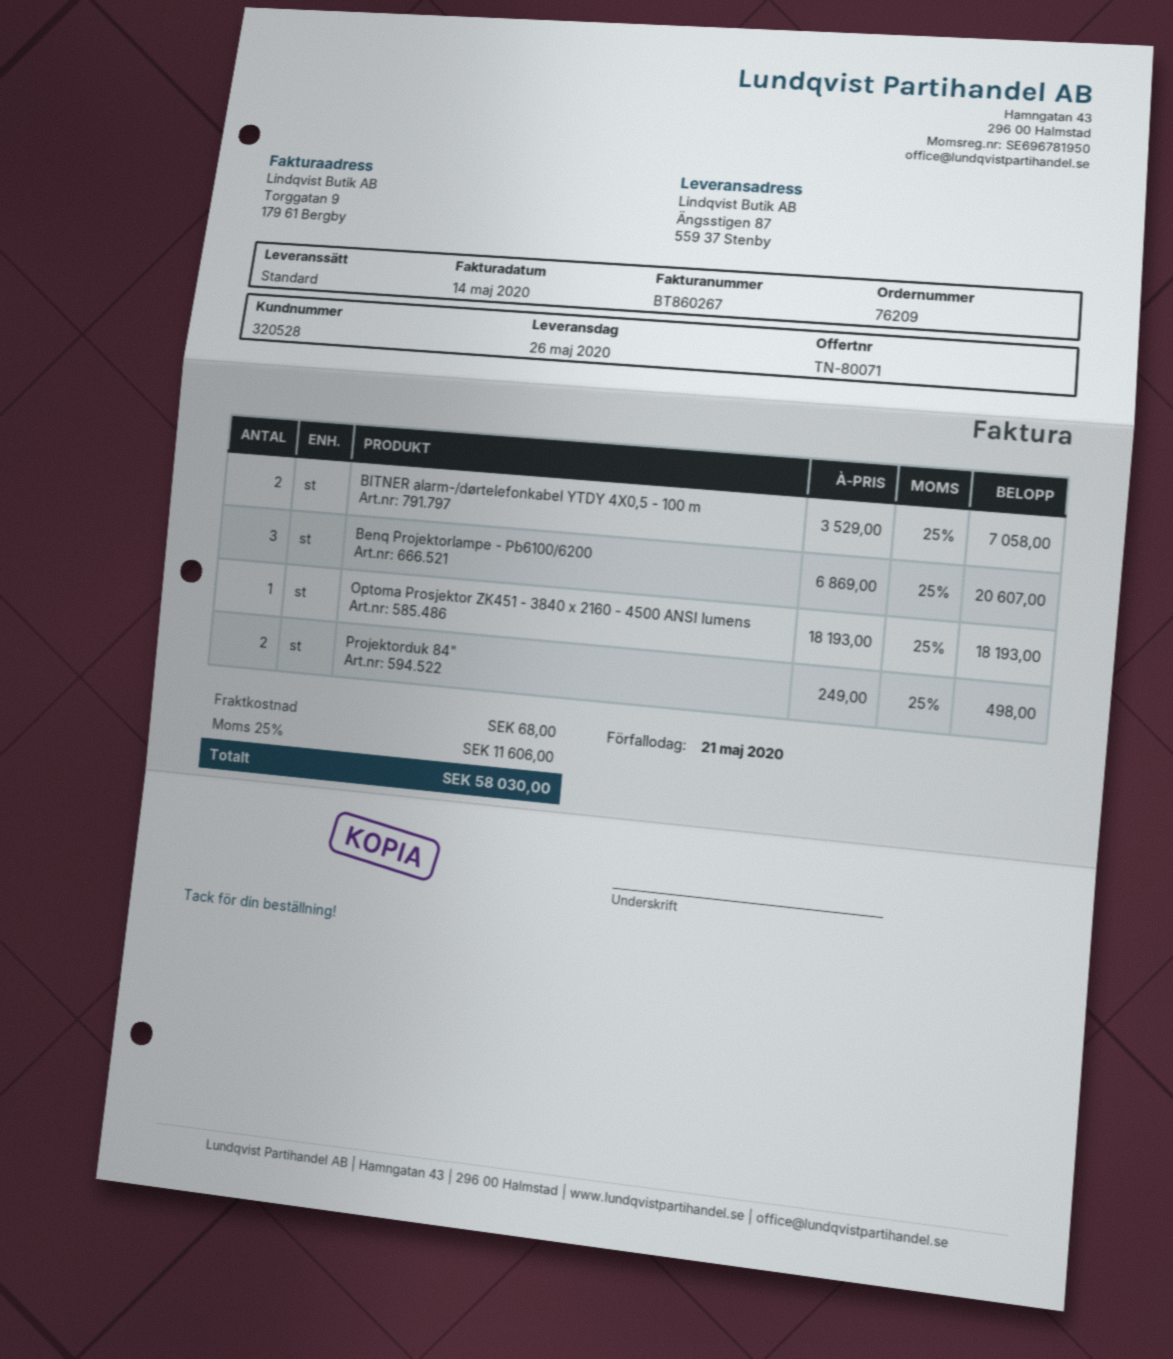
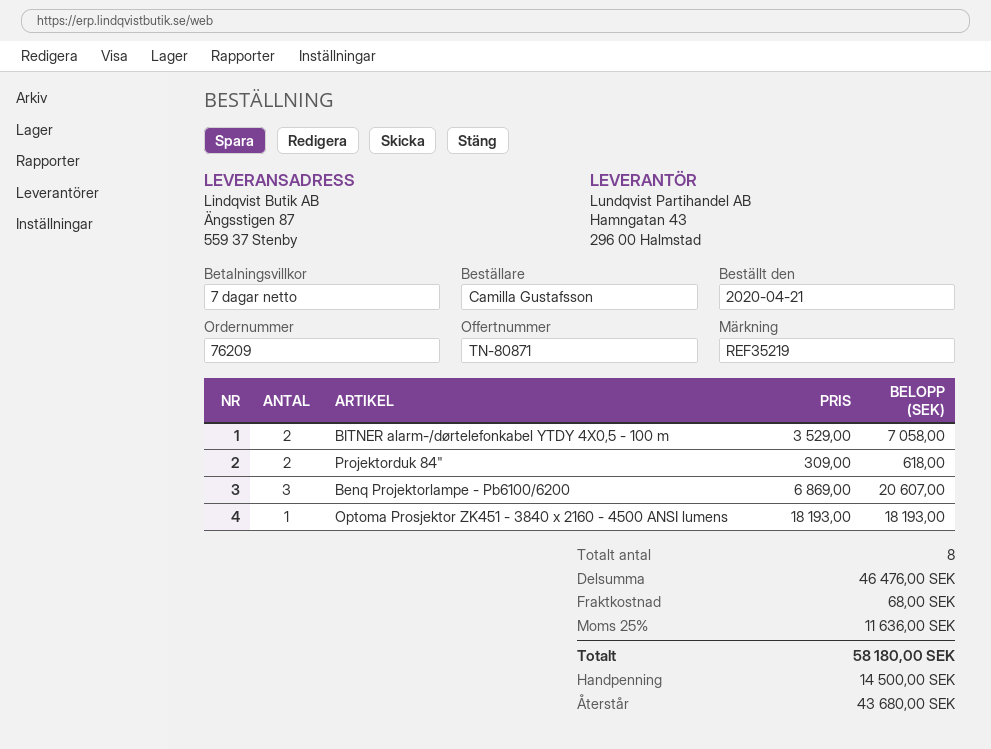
quote number: TN-80071 -> TN-80871
Projektorduk 84": 2 x 249.00 = 498.00 -> 2 x 309.00 = 618.00
tax: 25% = 11606.00 -> 25% = 11636.00
total: 58030.00 -> 58180.00

